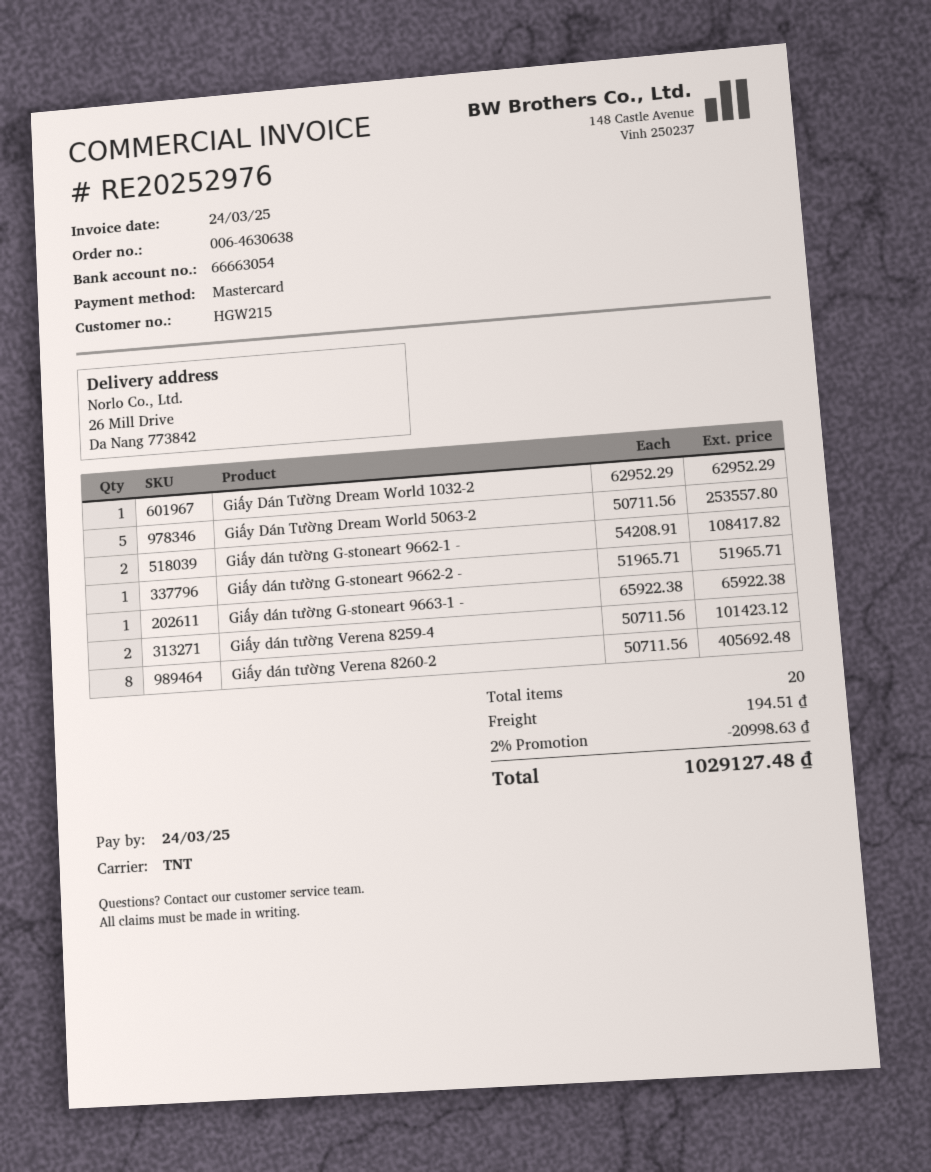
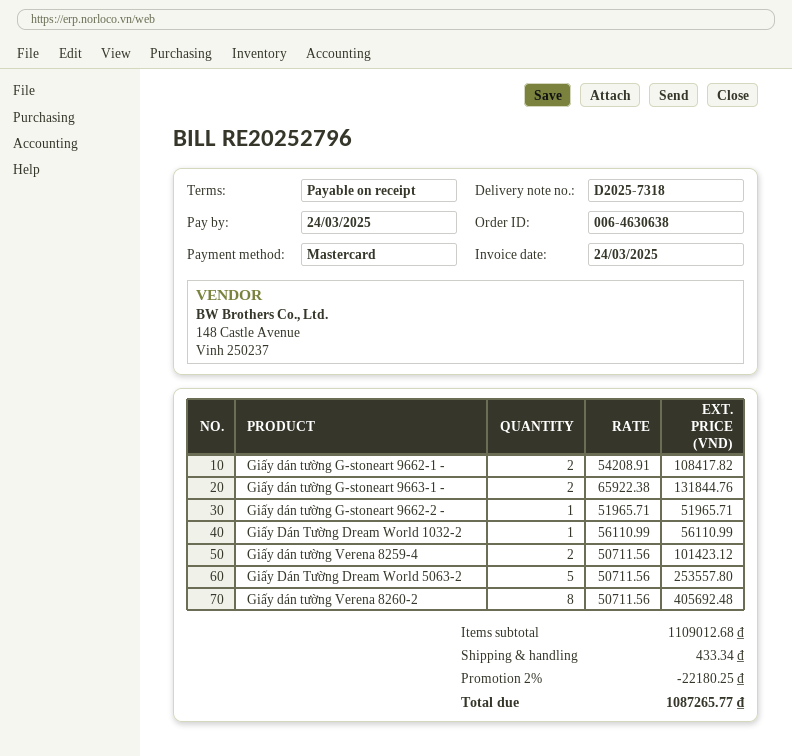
invoice number: RE20252976 -> RE20252796
Giấy Dán Tường Dream World 1032-2: 1 x 62952.29 = 62952.29 -> 1 x 56110.99 = 56110.99
Giấy dán tường G-stoneart 9663-1 -: 1 x 65922.38 = 65922.38 -> 2 x 65922.38 = 131844.76
discount: 2% = 20998.63 -> 2% = 22180.25
shipping: 194.51 -> 433.34
total: 1029127.48 -> 1087265.77

